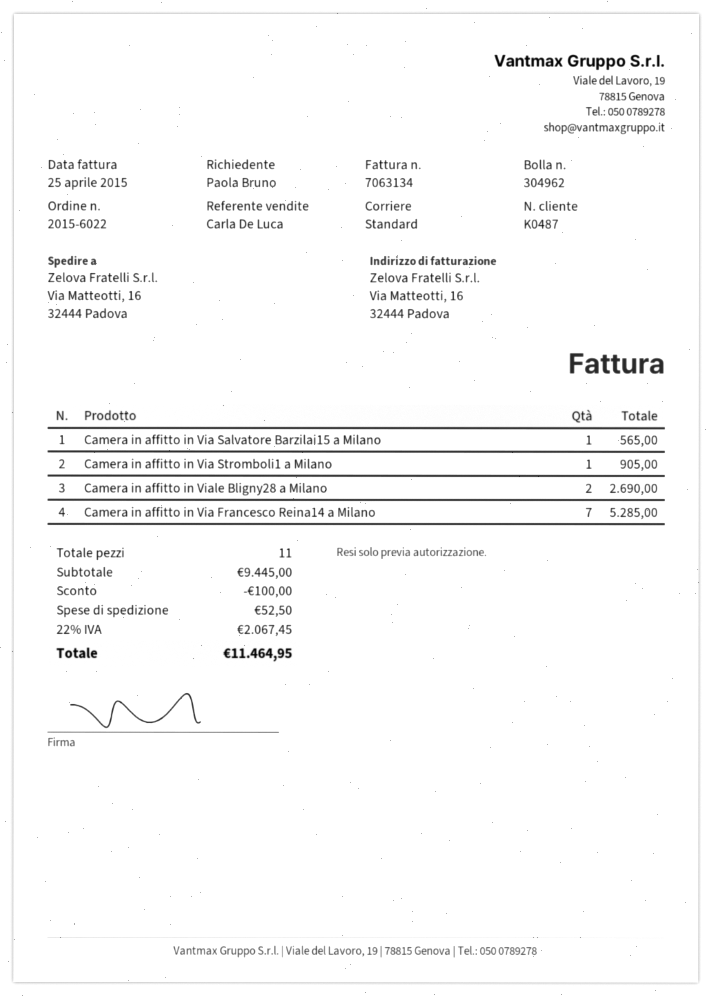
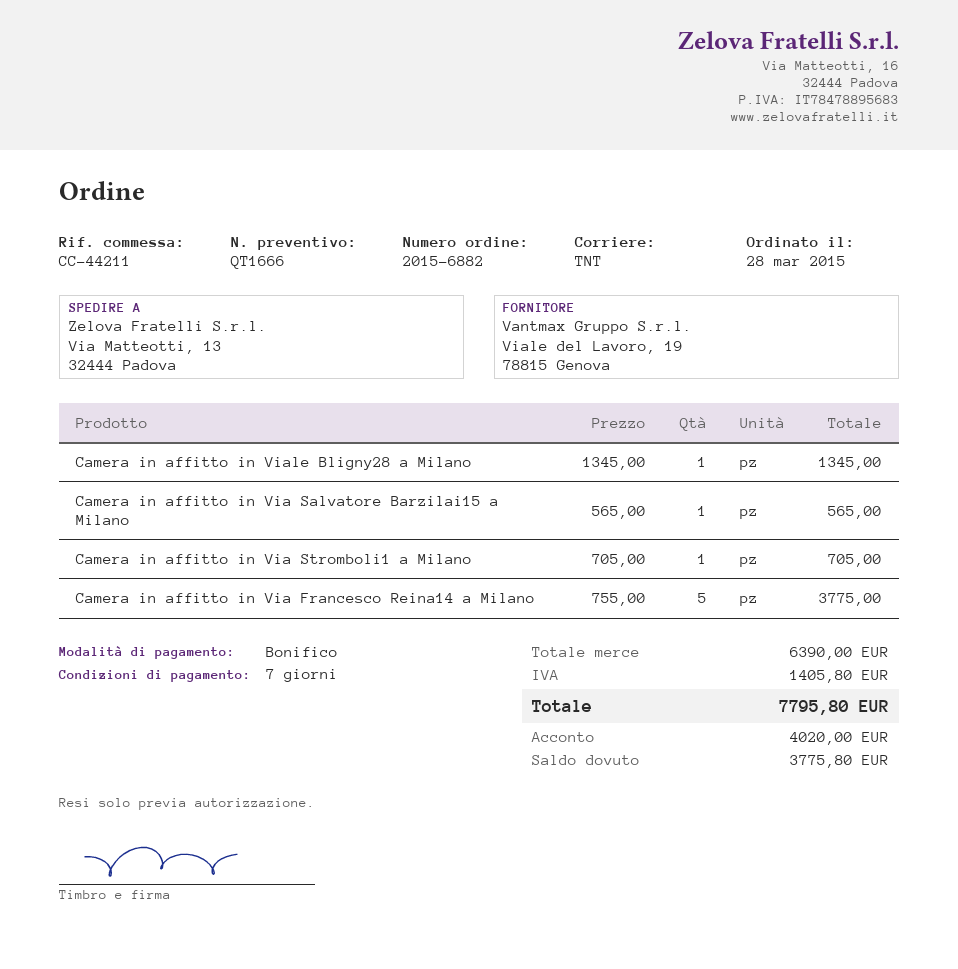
order number: 2015-6022 -> 2015-6882
shipping method: standard -> TNT
ship to: Via Matteotti, 16, 32444 Padova -> Via Matteotti, 13, 32444 Padova
Camera in affitto in Via Stromboli1 a Milano: 1 for 905.00 -> 1 for 705.00
Camera in affitto in Viale Bligny28 a Milano: 2 for 2690.00 -> 1 for 1345.00
Camera in affitto in Via Francesco Reina14 a Milano: 7 for 5285.00 -> 5 for 3775.00
subtotal: 9445.00 -> 6390.00
discount: 100.00 -> none
shipping: 52.50 -> none
tax: 2067.45 -> 1405.80
total: 11464.95 -> 7795.80

